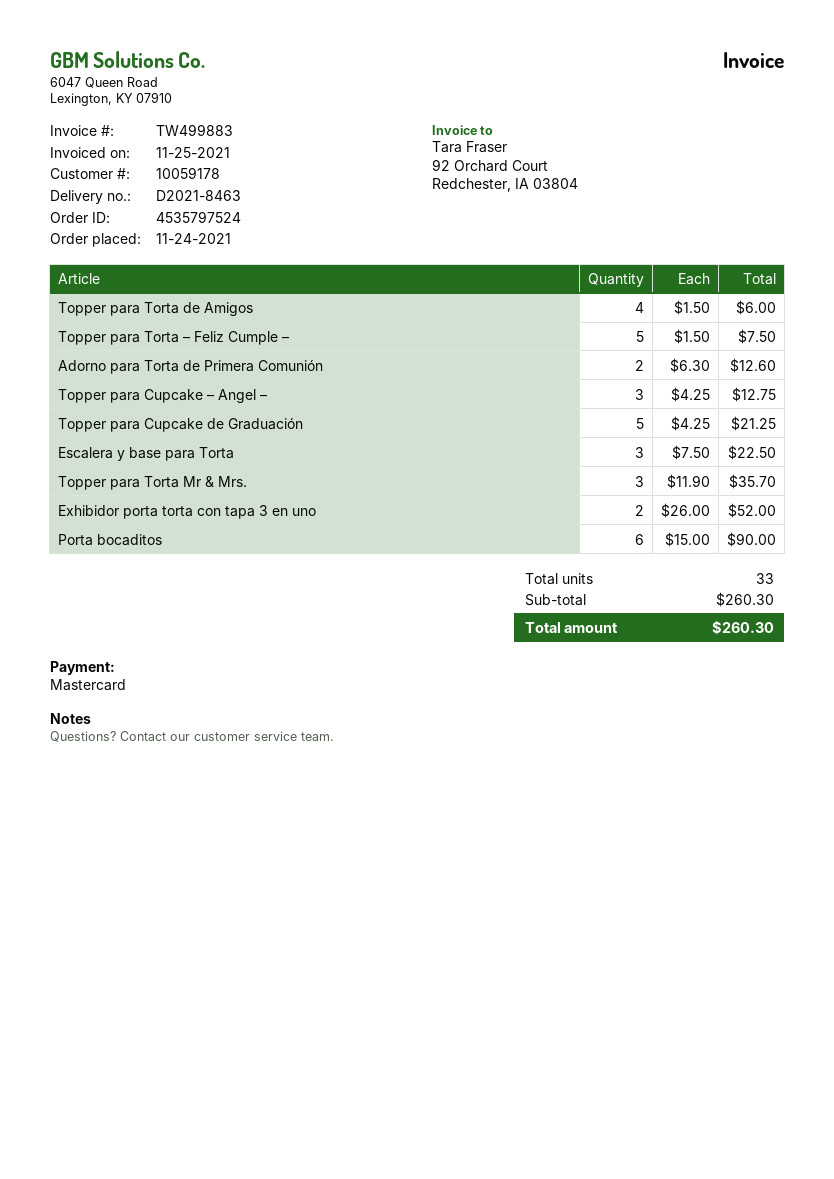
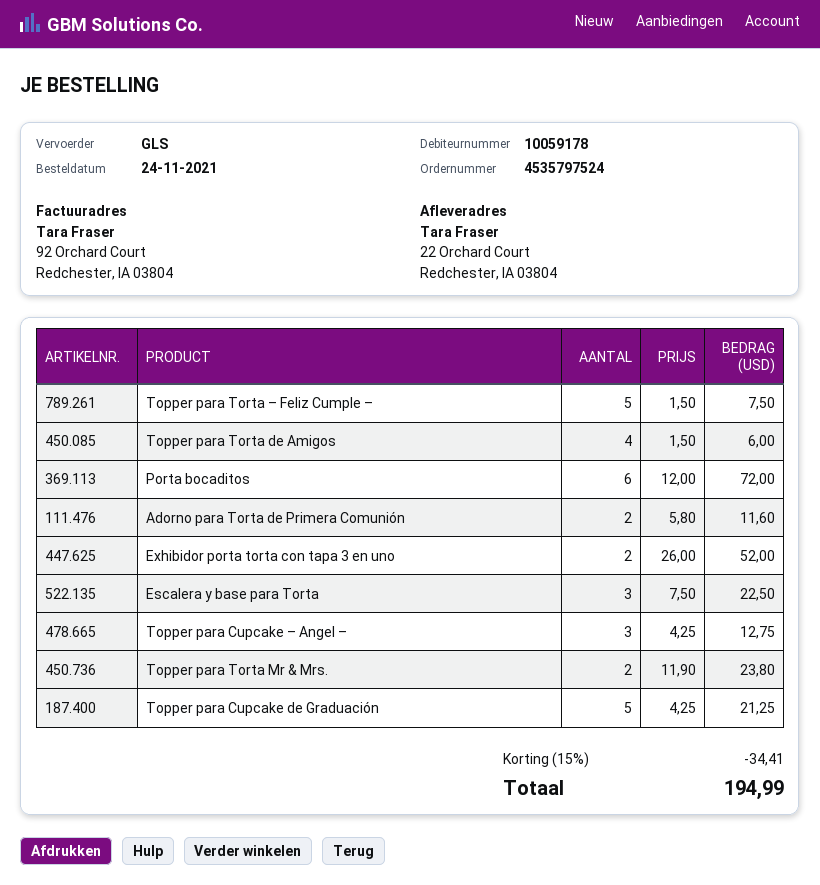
Adorno para Torta de Primera Comunión: 2 x 6.30 = 12.60 -> 2 x 5.80 = 11.60
Topper para Torta Mr & Mrs.: 3 x 11.90 = 35.70 -> 2 x 11.90 = 23.80
Porta bocaditos: 6 x 15.00 = 90.00 -> 6 x 12.00 = 72.00
discount: none -> 15% = 34.41
total: 260.30 -> 194.99

